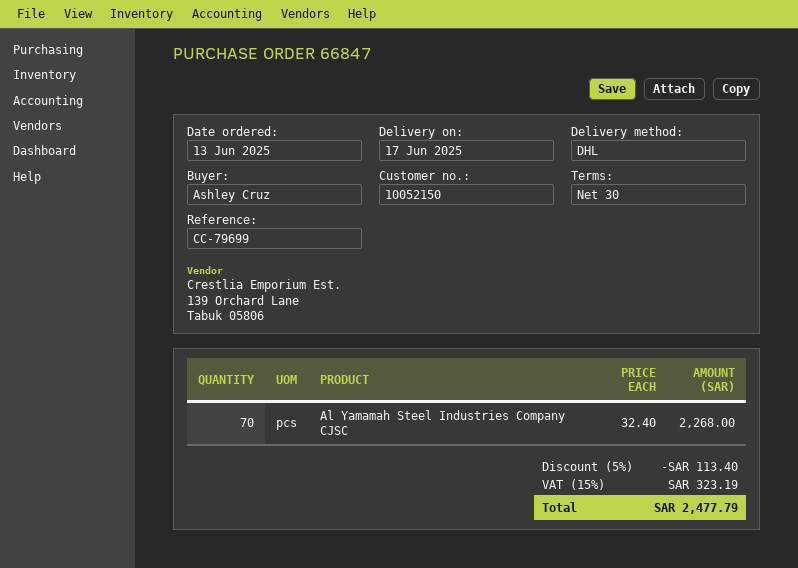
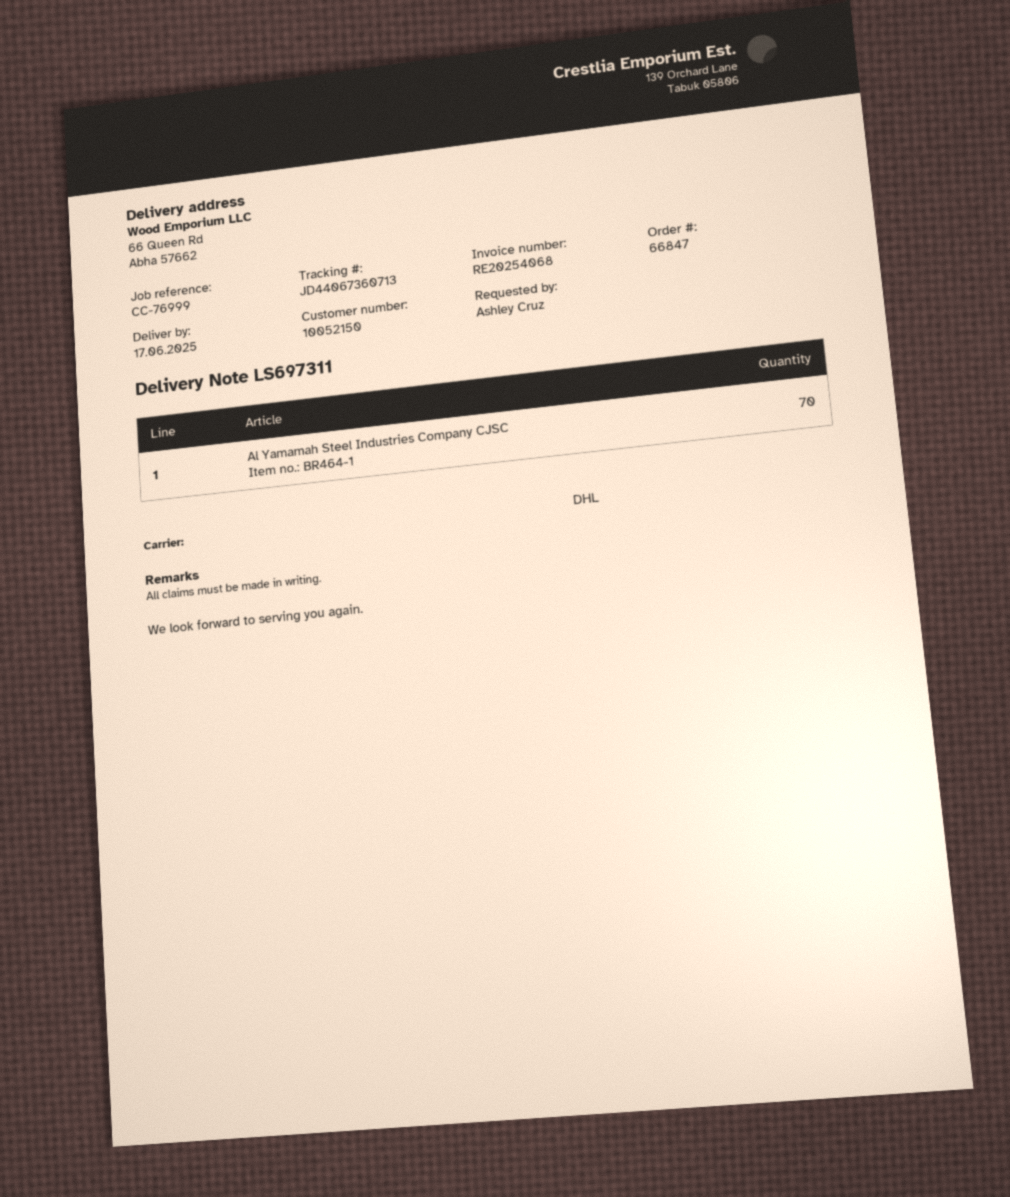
reference: CC-79699 -> CC-76999

